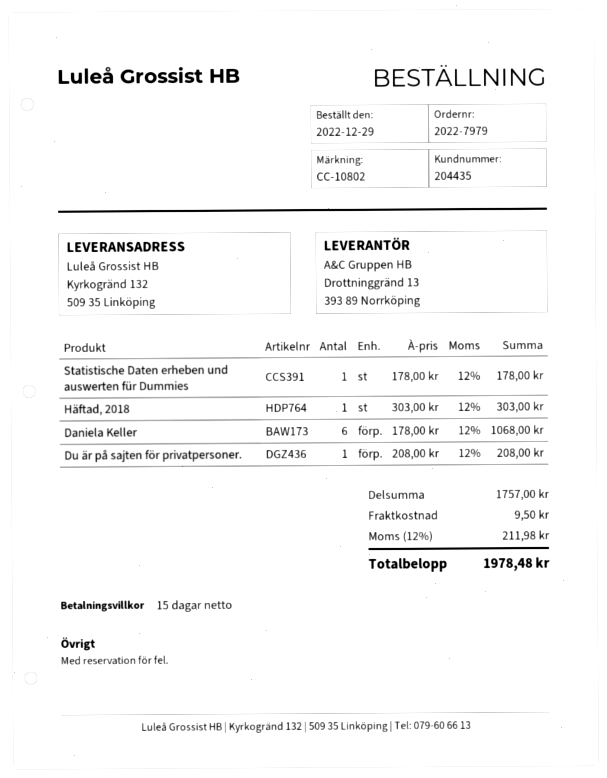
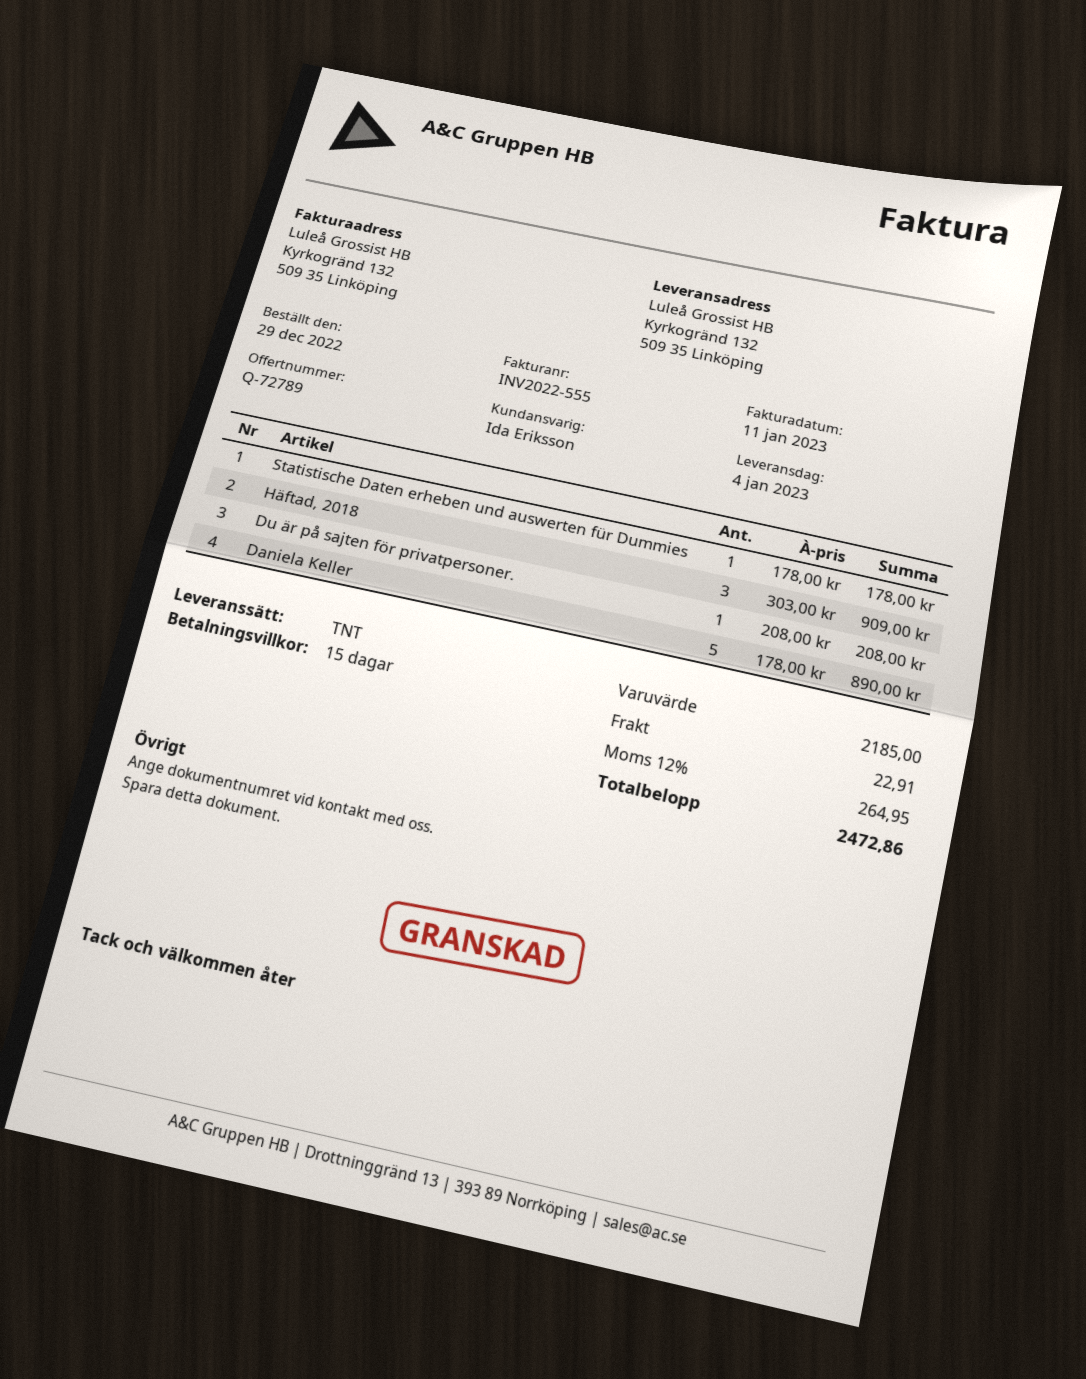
Häftad, 2018: 1 x 303.00 = 303.00 -> 3 x 303.00 = 909.00
Daniela Keller: 6 x 178.00 = 1068.00 -> 5 x 178.00 = 890.00
subtotal: 1757.00 -> 2185.00
shipping: 9.50 -> 22.91
tax: 12% = 211.98 -> 12% = 264.95
total: 1978.48 -> 2472.86

